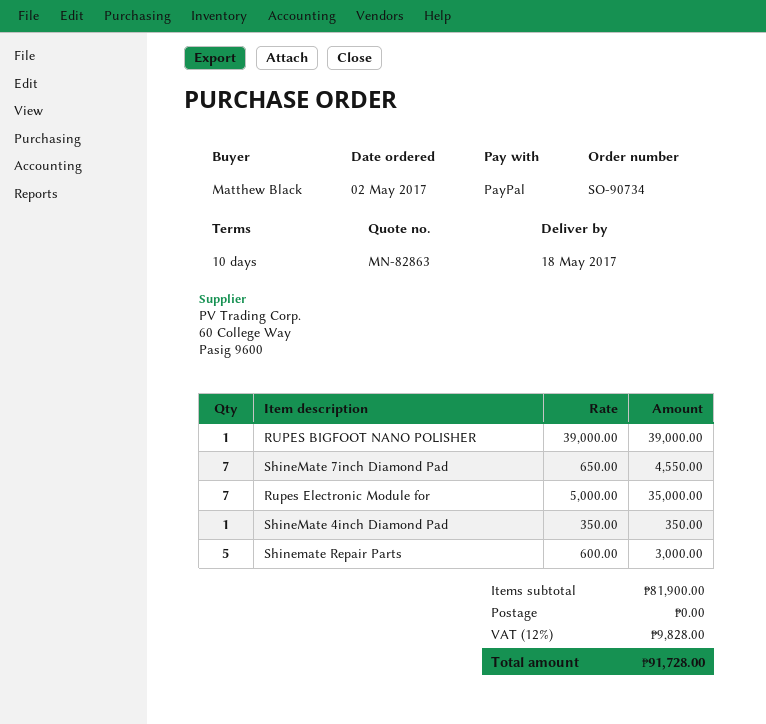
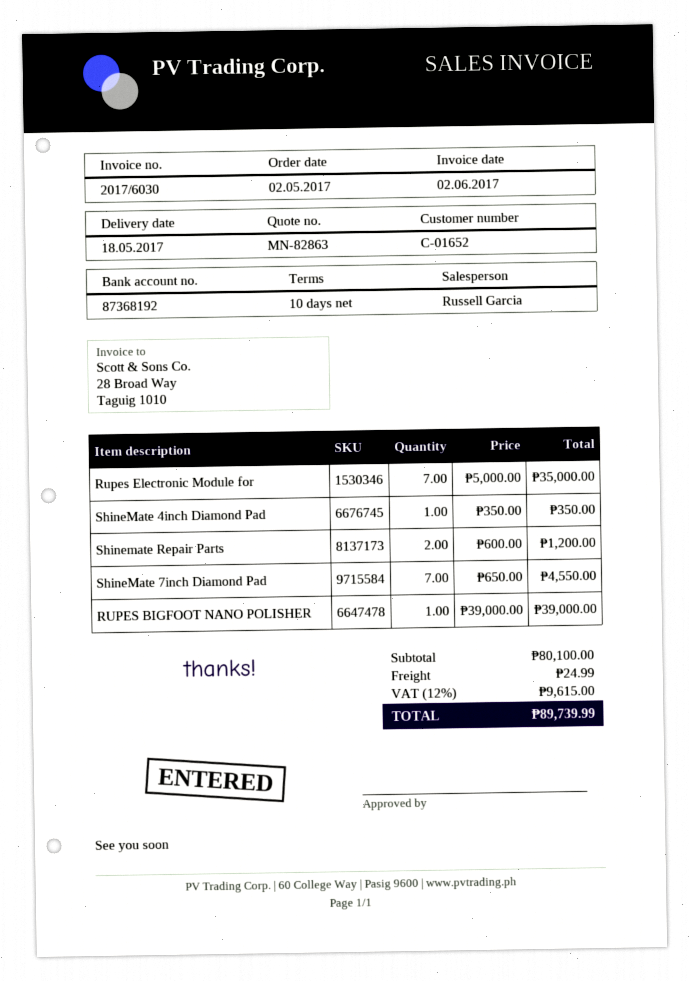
Shinemate Repair Parts: 5 x 600.00 = 3000.00 -> 2 x 600.00 = 1200.00
subtotal: 81900.00 -> 80100.00
shipping: 0.00 -> 24.99
tax: 12% = 9828.00 -> 12% = 9615.00
total: 91728.00 -> 89739.99

